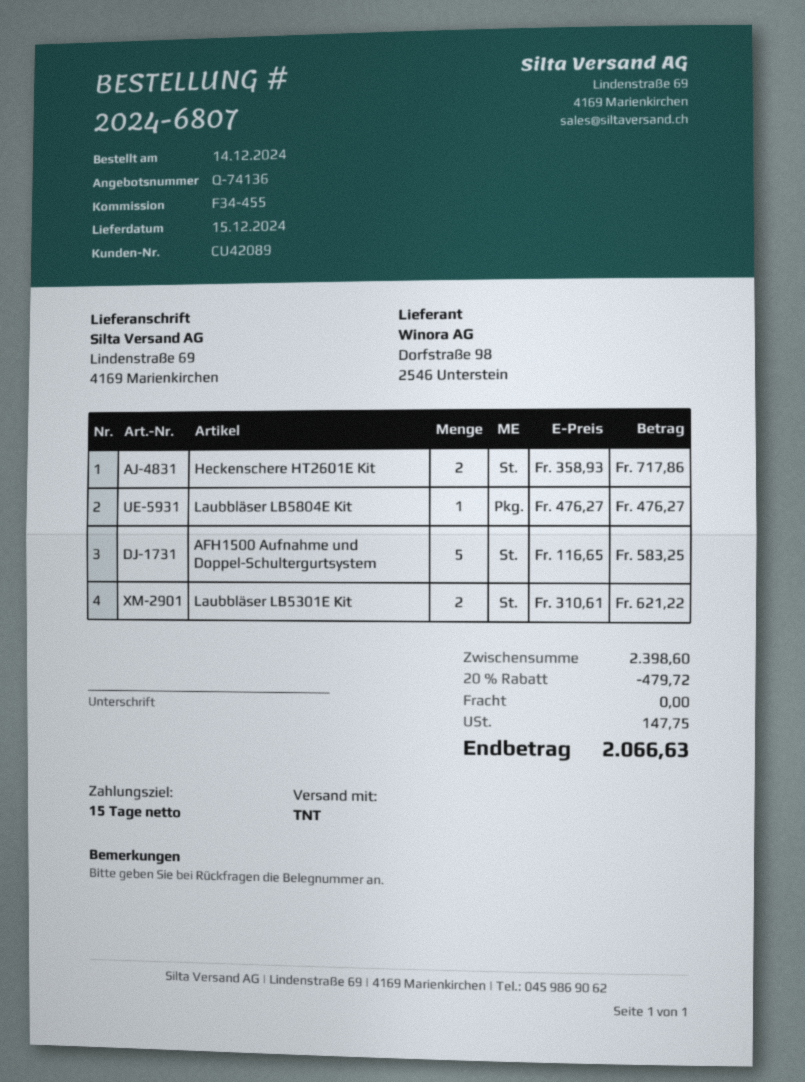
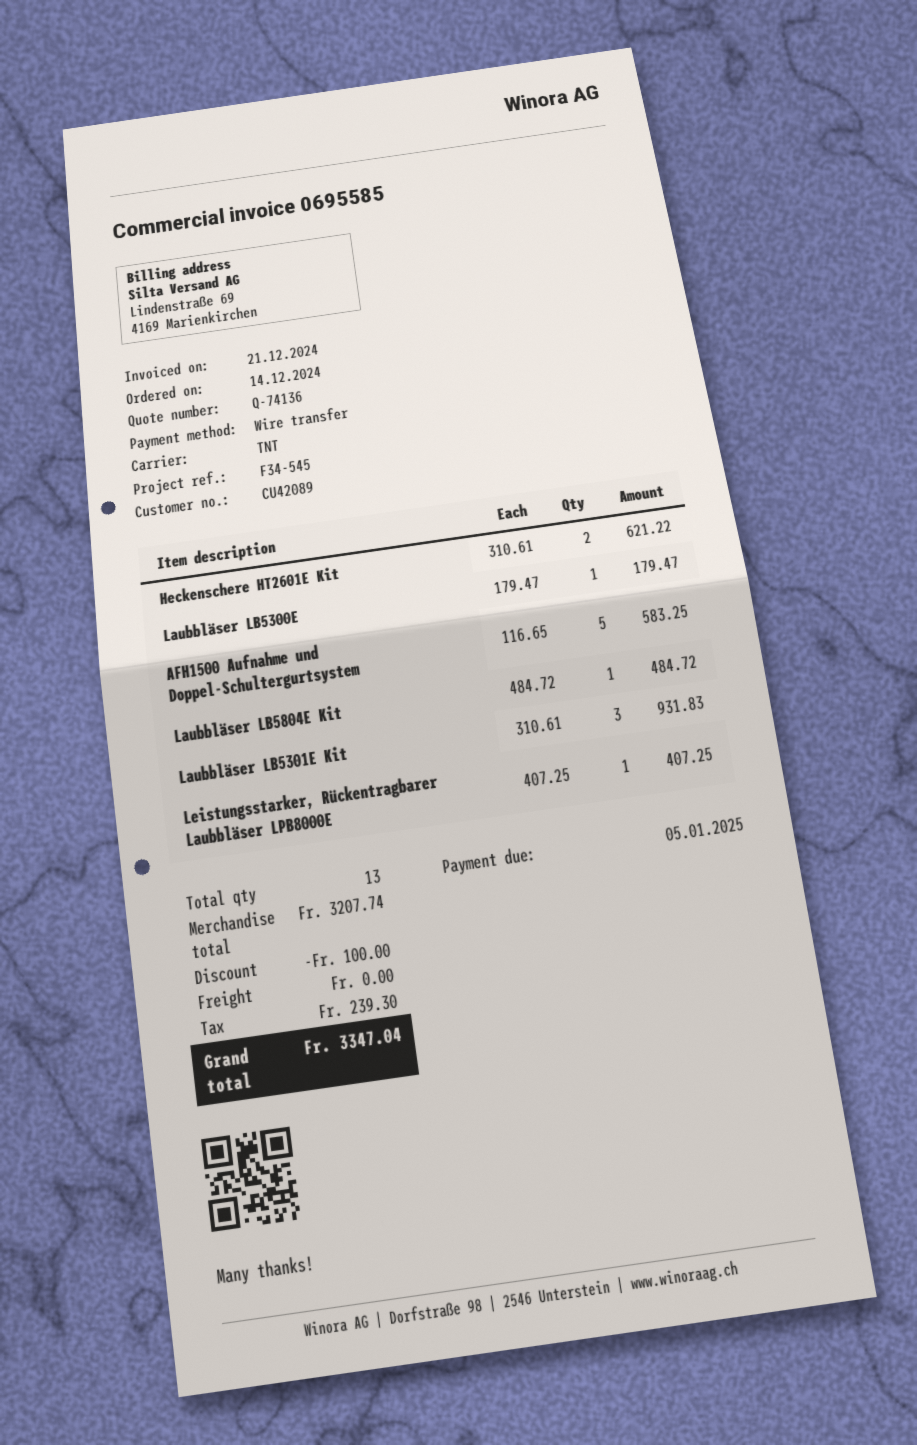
reference: F34-455 -> F34-545
Heckenschere HT2601E Kit: 2 x 358.93 = 717.86 -> 2 x 310.61 = 621.22
Laubbläser LB5804E Kit: 1 x 476.27 = 476.27 -> 1 x 484.72 = 484.72
Laubbläser LB5301E Kit: 2 x 310.61 = 621.22 -> 3 x 310.61 = 931.83
Laubbläser LB5300E: none -> 1 x 179.47 = 179.47
Leistungsstarker, Rückentragbarer Laubbläser LPB8000E: none -> 1 x 407.25 = 407.25
subtotal: 2398.60 -> 3207.74
discount: 479.72 -> 100.00
tax: 147.75 -> 239.30
total: 2066.63 -> 3347.04

